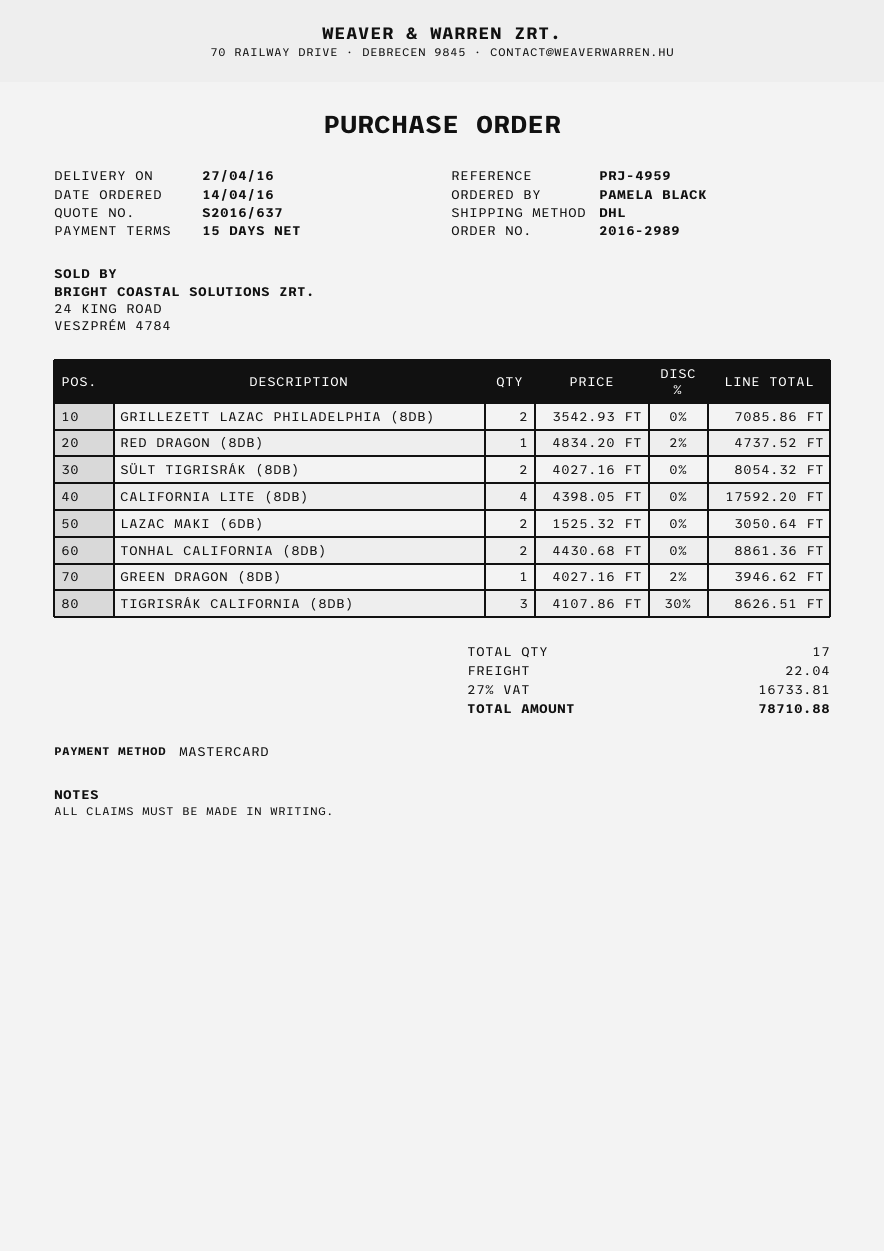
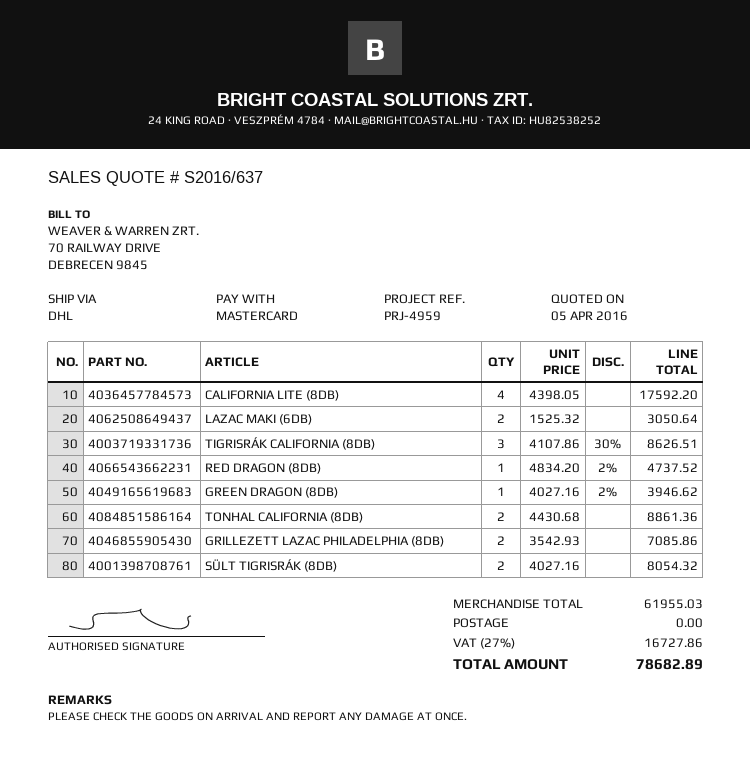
shipping: 22.04 -> 0.00
tax: 27% = 16733.81 -> 27% = 16727.86
total: 78710.88 -> 78682.89

